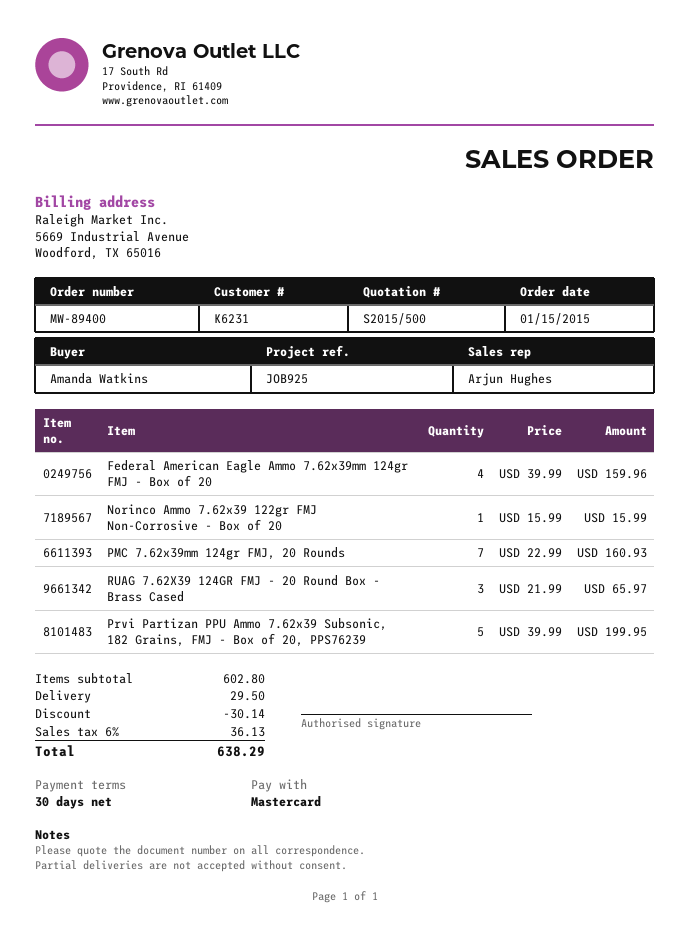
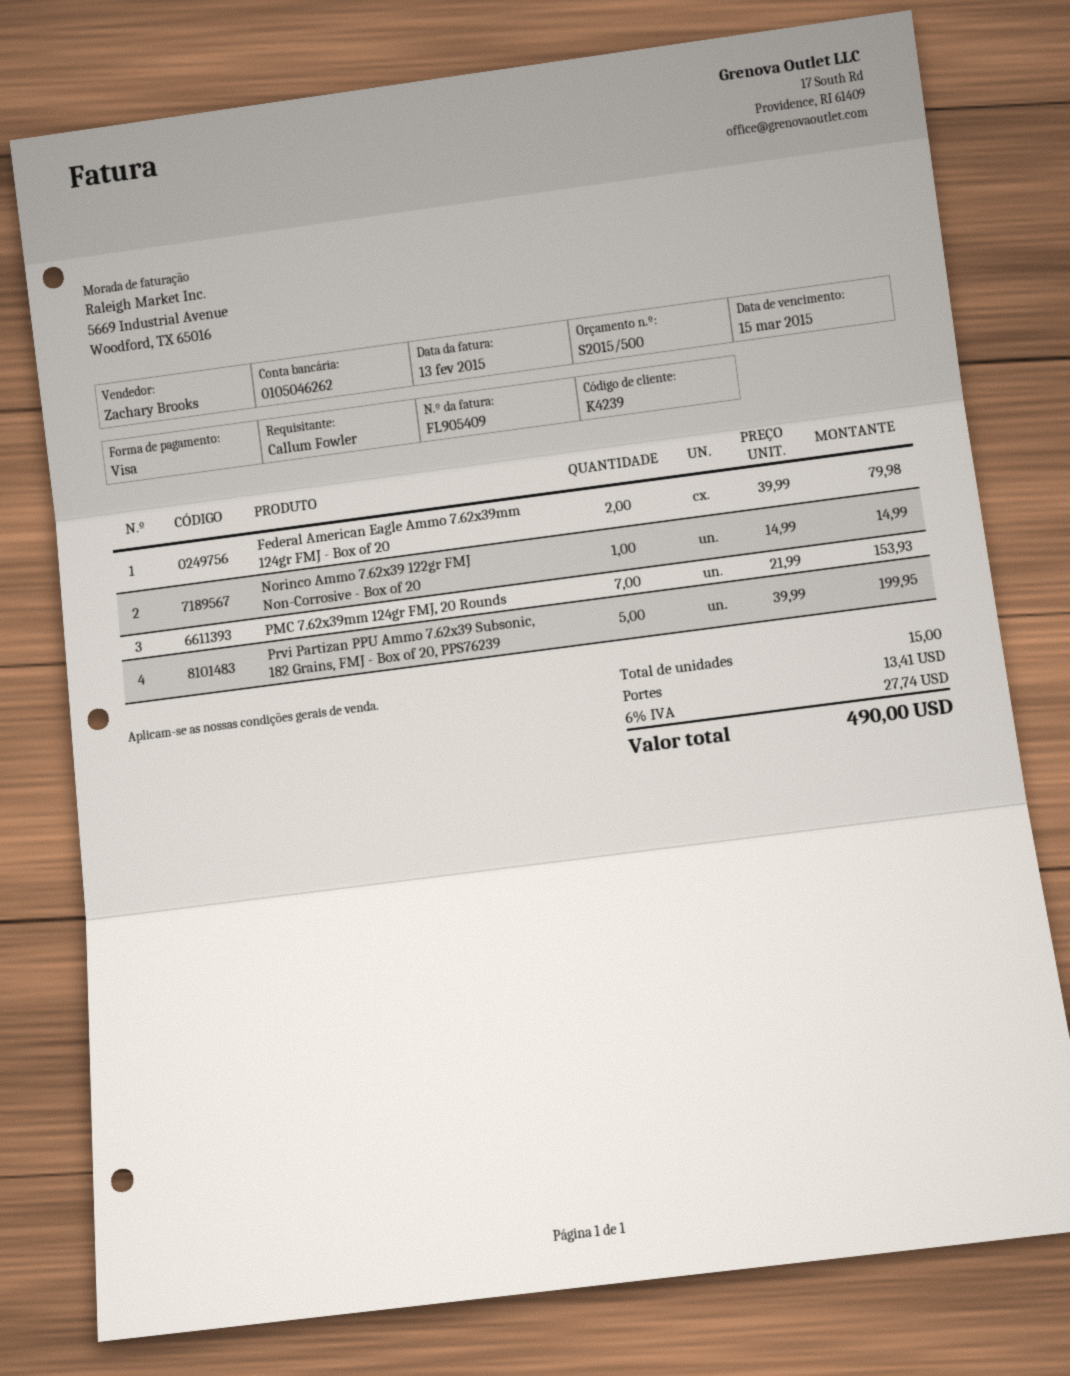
customer number: K6231 -> K4239
ordered by: Amanda Watkins -> Callum Fowler
sales rep: Arjun Hughes -> Zachary Brooks
payment method: Mastercard -> Visa
Federal American Eagle Ammo 7.62x39mm 124gr FMJ - Box of 20: 4 x 39.99 = 159.96 -> 2 x 39.99 = 79.98
Norinco Ammo 7.62x39 122gr FMJ Non-Corrosive - Box of 20: 1 x 15.99 = 15.99 -> 1 x 14.99 = 14.99
PMC 7.62x39mm 124gr FMJ, 20 Rounds: 7 x 22.99 = 160.93 -> 7 x 21.99 = 153.93
RUAG 7.62X39 124GR FMJ - 20 Round Box - Brass Cased: 3 x 21.99 = 65.97 -> none
discount: 30.14 -> none
shipping: 29.50 -> 13.41
tax: 6% = 36.13 -> 6% = 27.74
total: 638.29 -> 490.00

